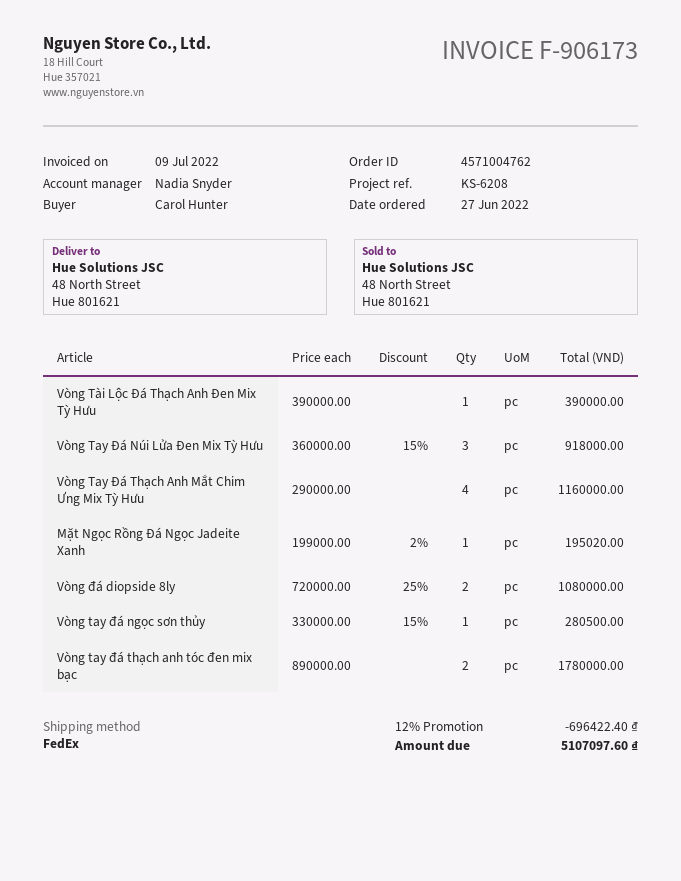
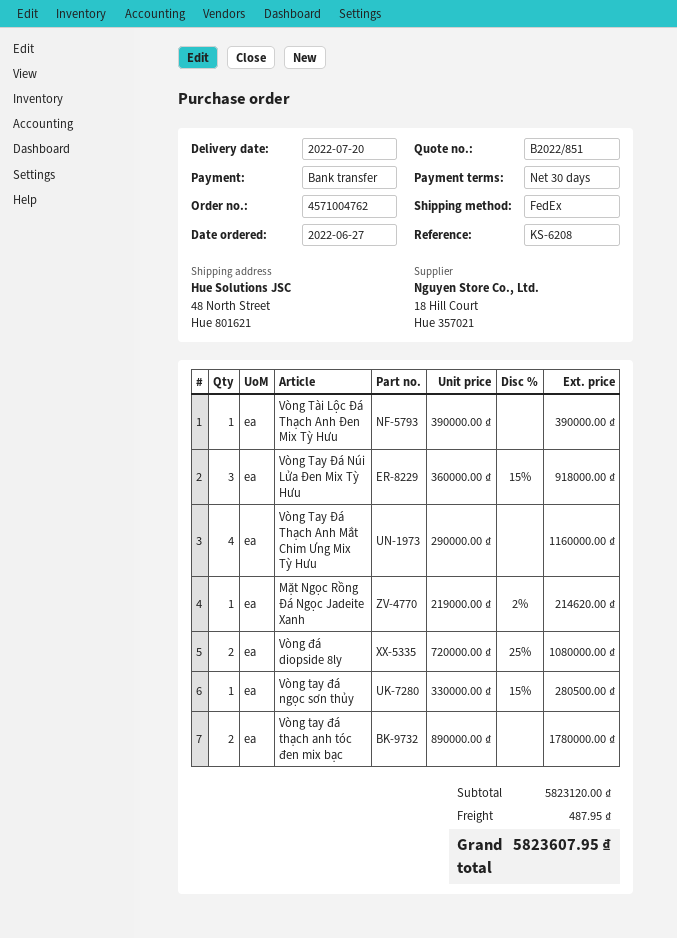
Mặt Ngọc Rồng Đá Ngọc Jadeite Xanh: 1 x 199000.00 - 2% = 195020.00 -> 1 x 219000.00 - 2% = 214620.00
discount: 12% = 696422.40 -> none
shipping: none -> 487.95
total: 5107097.60 -> 5823607.95

